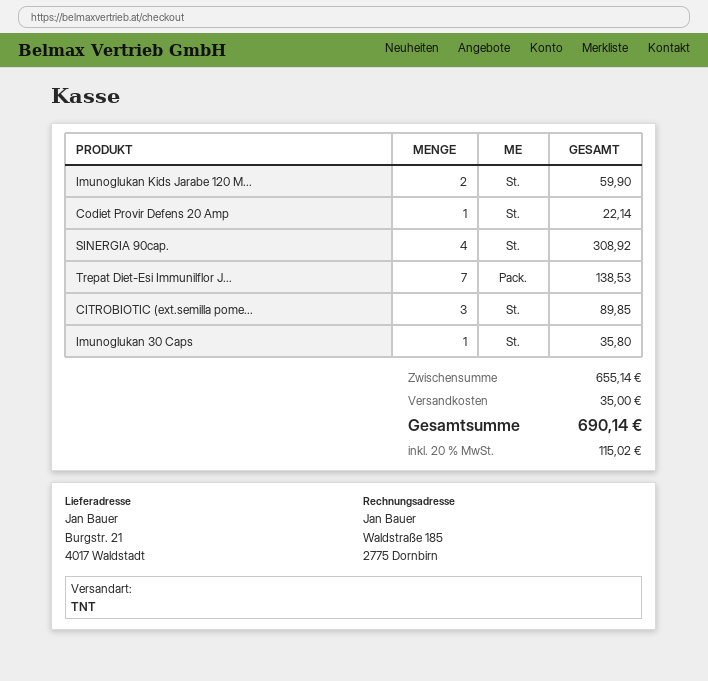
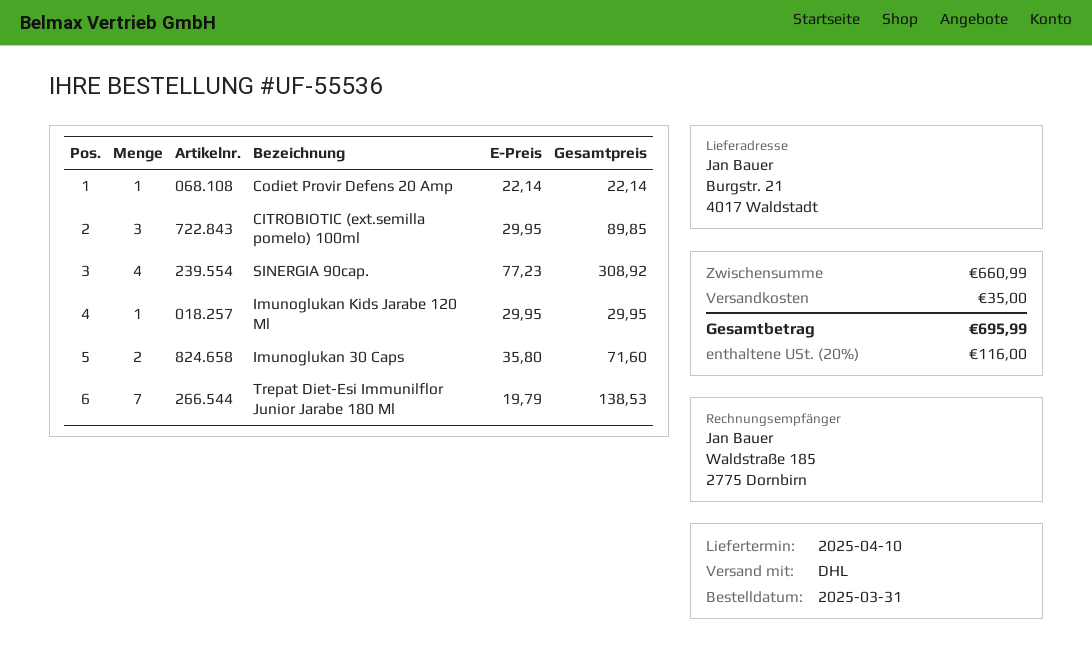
shipping method: TNT -> DHL
Imunoglukan Kids Jarabe 120 M...: 2 for 59.90 -> 1 for 29.95
Imunoglukan 30 Caps: 1 for 35.80 -> 2 for 71.60
subtotal: 655.14 -> 660.99
tax: 20% = 115.02 -> 20% = 116.00
total: 690.14 -> 695.99

